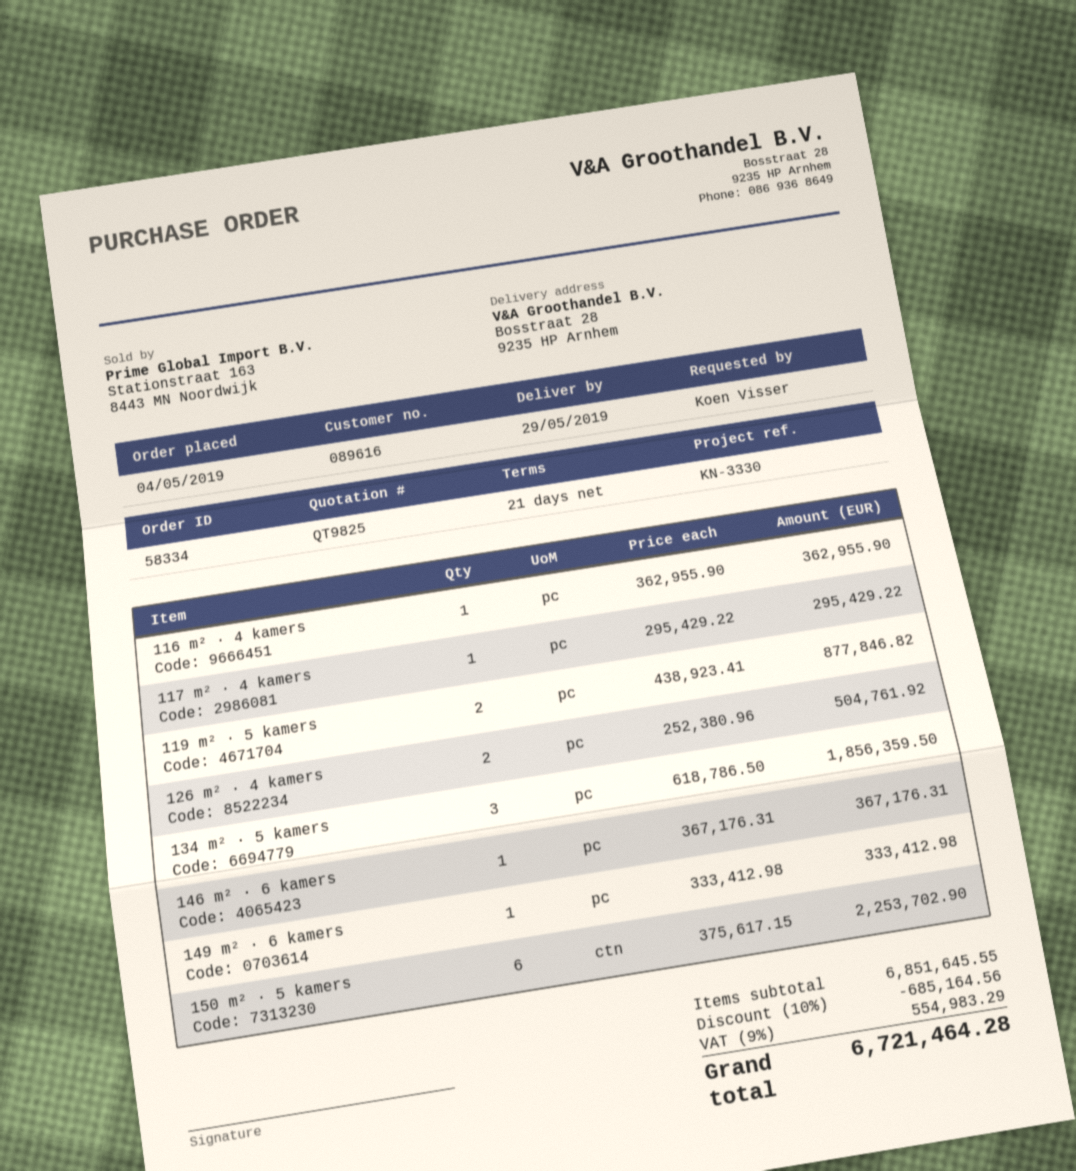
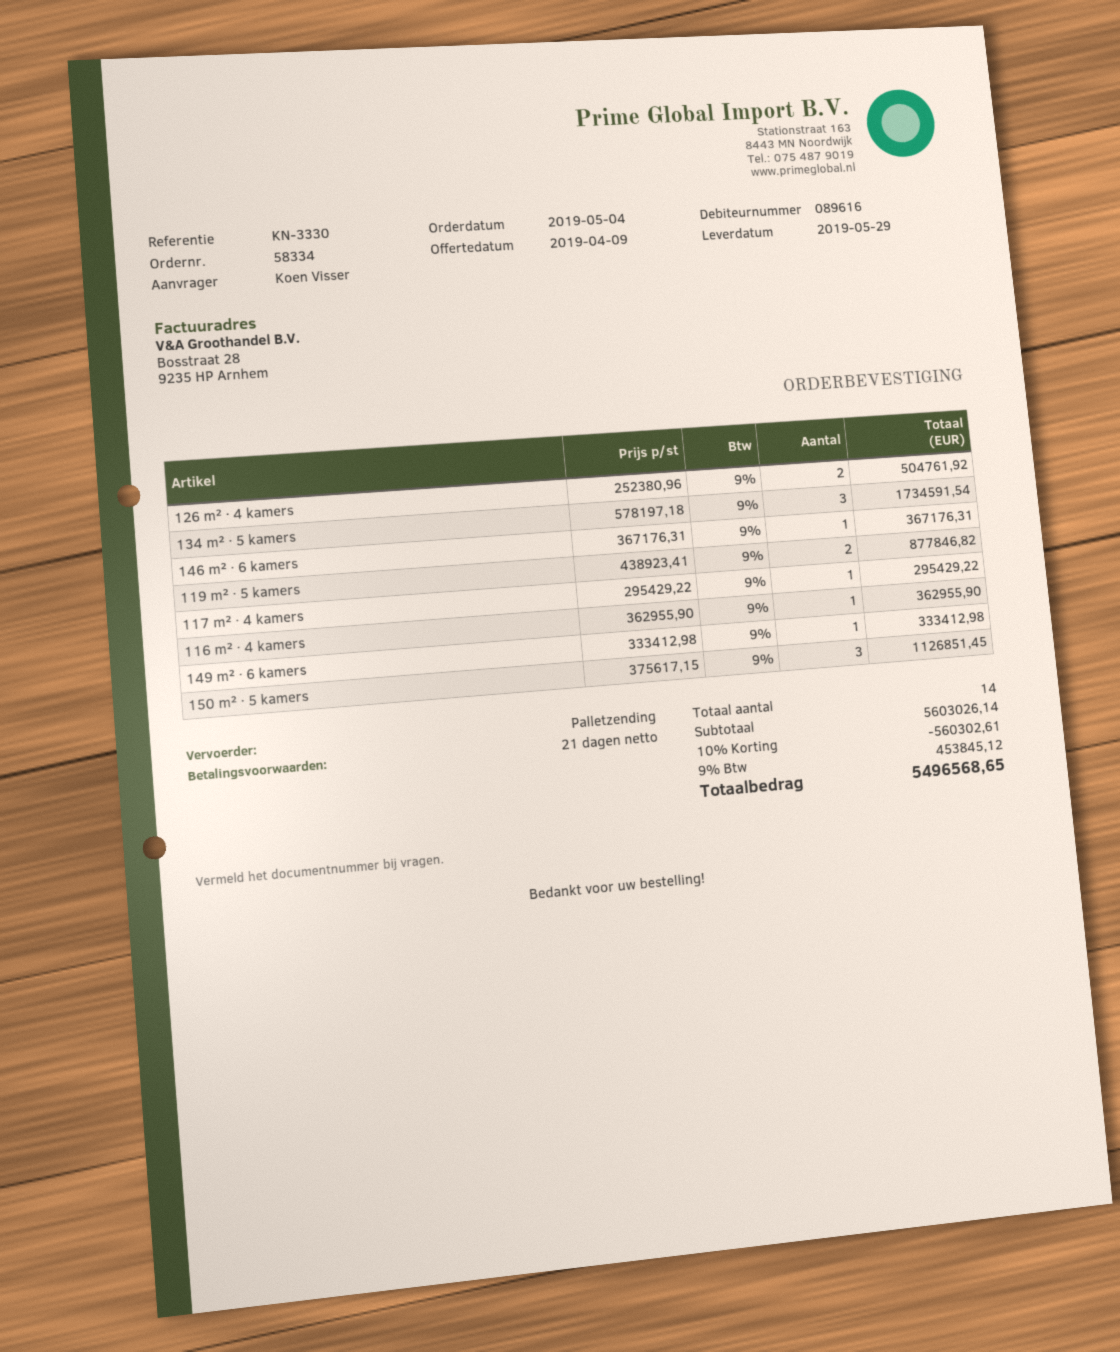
134 m² · 5 kamers: 3 x 618786.50 = 1856359.50 -> 3 x 578197.18 = 1734591.54
150 m² · 5 kamers: 6 x 375617.15 = 2253702.90 -> 3 x 375617.15 = 1126851.45
subtotal: 6851645.55 -> 5603026.14
discount: 10% = 685164.56 -> 10% = 560302.61
tax: 9% = 554983.29 -> 9% = 453845.12
total: 6721464.28 -> 5496568.65

